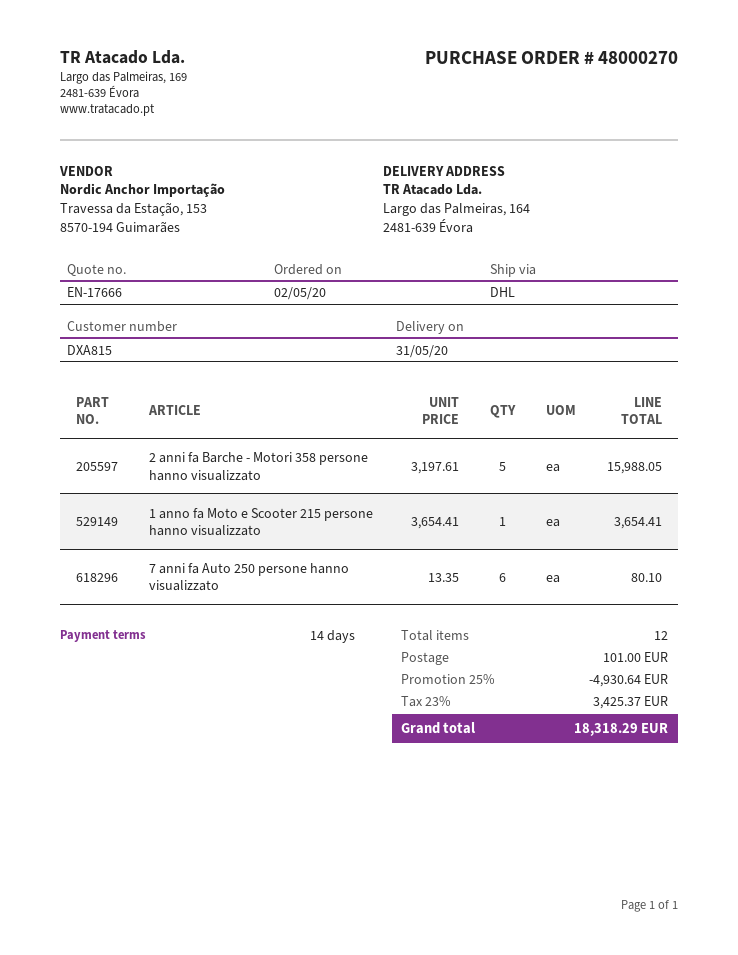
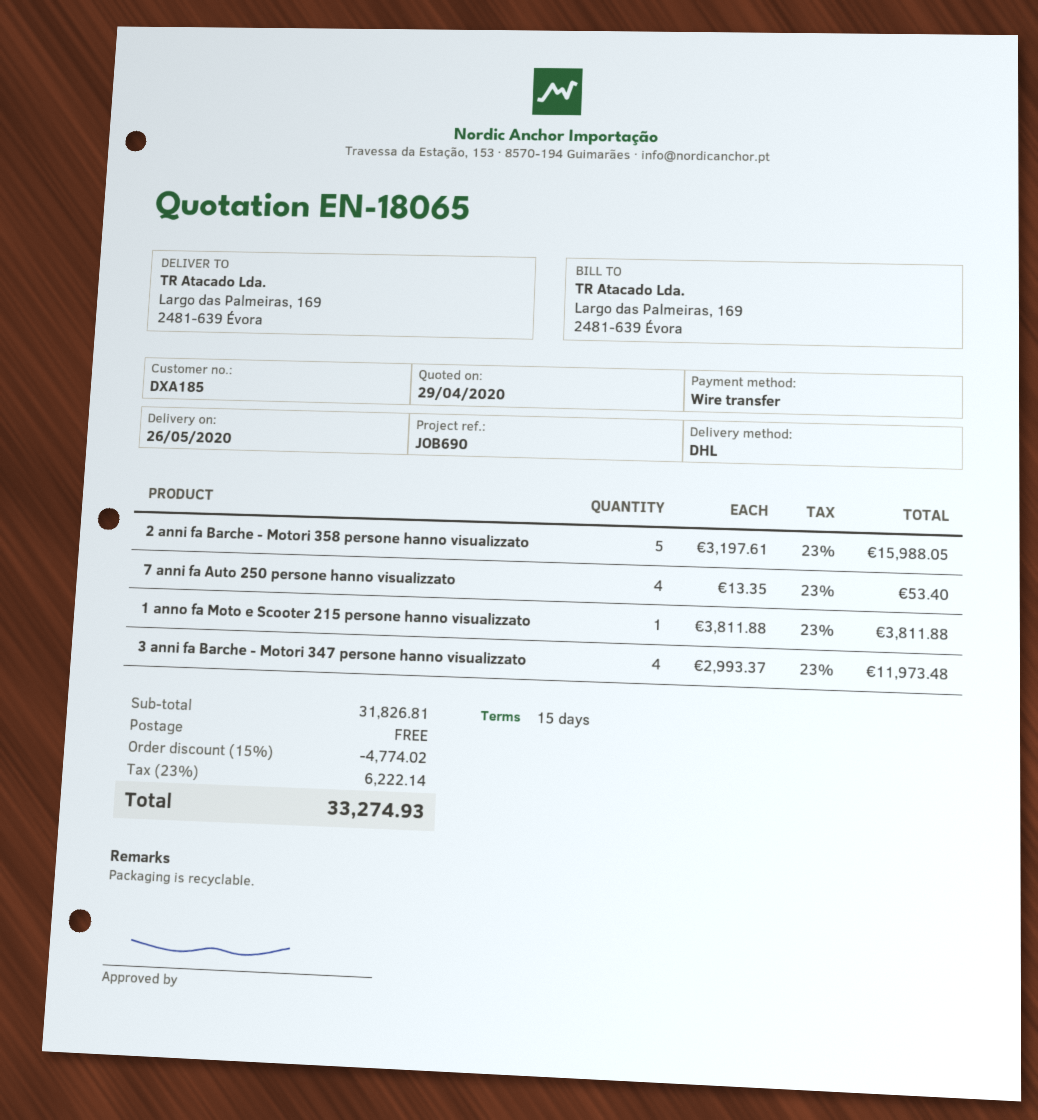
quote number: EN-17666 -> EN-18065
delivery date: 2020-05-31 -> 2020-05-26
payment terms: 14 days -> 15 days
customer number: DXA815 -> DXA185
ship to: Largo das Palmeiras, 164, 2481-639 Évora -> Largo das Palmeiras, 169, 2481-639 Évora
1 anno fa Moto e Scooter 215 persone hanno visualizzato: 1 x 3654.41 = 3654.41 -> 1 x 3811.88 = 3811.88
7 anni fa Auto 250 persone hanno visualizzato: 6 x 13.35 = 80.10 -> 4 x 13.35 = 53.40
3 anni fa Barche - Motori 347 persone hanno visualizzato: none -> 4 x 2993.37 = 11973.48
discount: 25% = 4930.64 -> 15% = 4774.02
shipping: 101.00 -> 0.00
tax: 23% = 3425.37 -> 23% = 6222.14
total: 18318.29 -> 33274.93

